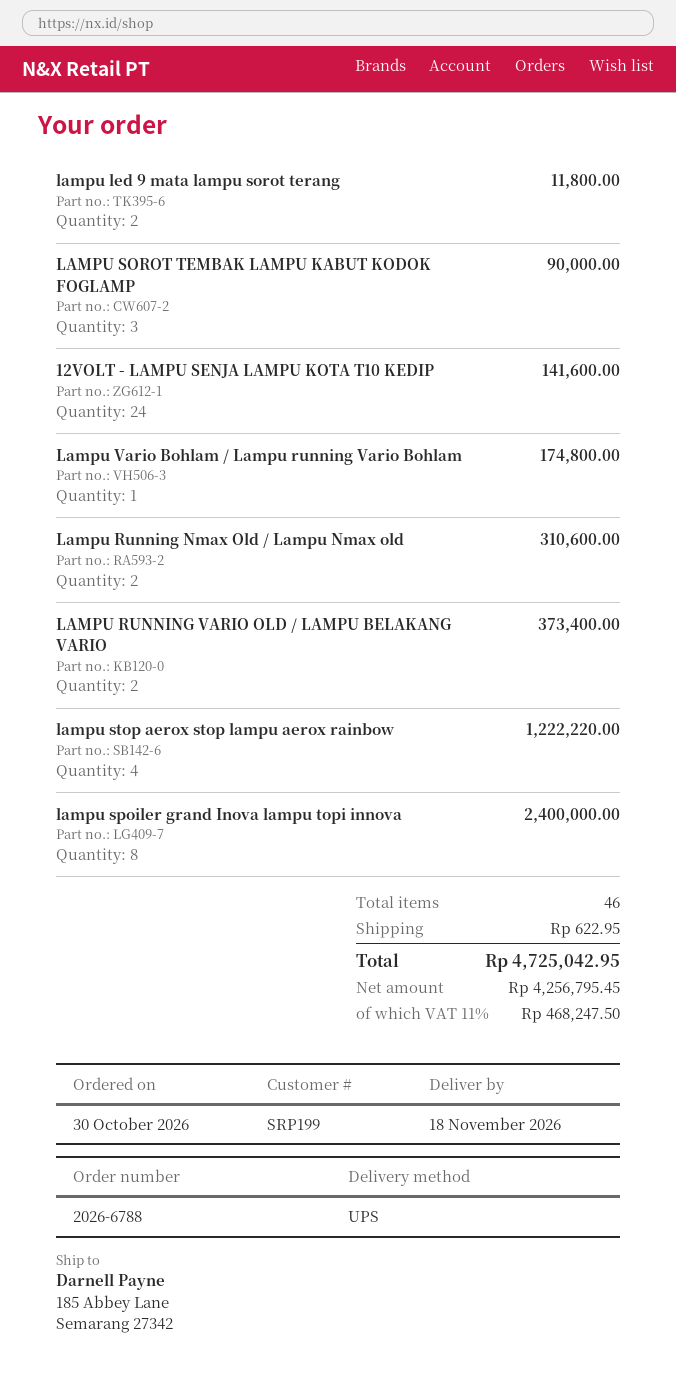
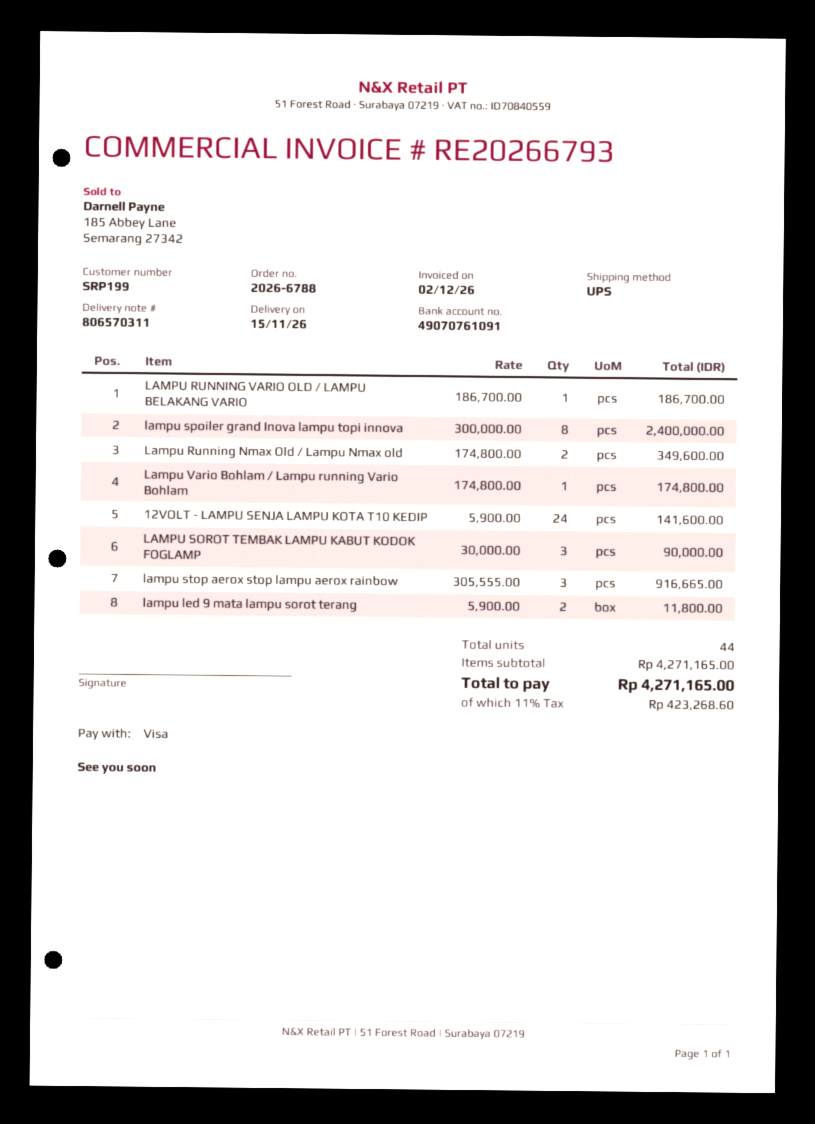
delivery date: 2026-11-18 -> 2026-11-15
Lampu Running Nmax Old / Lampu Nmax old: 2 for 310600.00 -> 2 for 349600.00
LAMPU RUNNING VARIO OLD / LAMPU BELAKANG VARIO: 2 for 373400.00 -> 1 for 186700.00
lampu stop aerox stop lampu aerox rainbow: 4 for 1222220.00 -> 3 for 916665.00
total quantity: 46 -> 44
shipping: 622.95 -> none
tax: 11% = 468247.50 -> 11% = 423268.60
total: 4725042.95 -> 4271165.00

